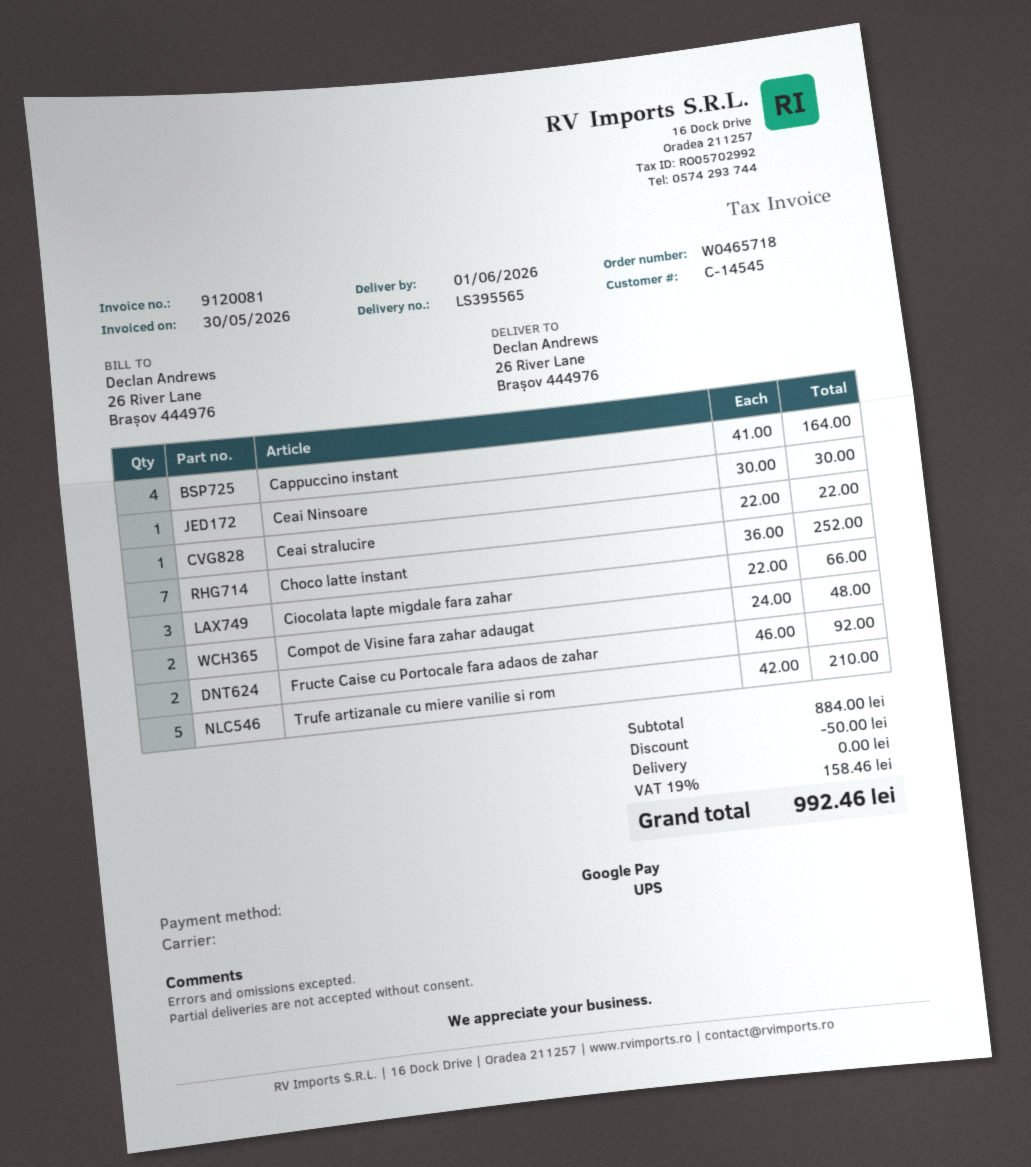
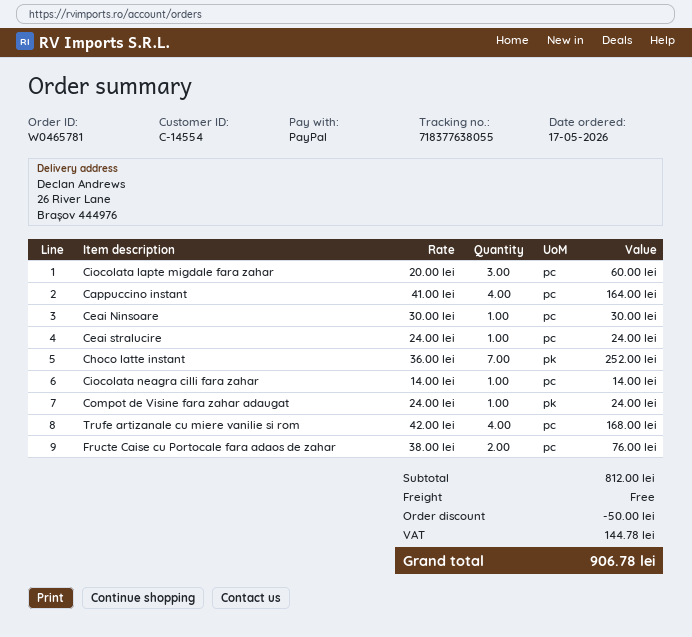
order number: W0465718 -> W0465781
customer number: C-14545 -> C-14554
payment method: Google Pay -> PayPal
Ceai stralucire: 1 x 22.00 = 22.00 -> 1 x 24.00 = 24.00
Ciocolata lapte migdale fara zahar: 3 x 22.00 = 66.00 -> 3 x 20.00 = 60.00
Compot de Visine fara zahar adaugat: 2 x 24.00 = 48.00 -> 1 x 24.00 = 24.00
Fructe Caise cu Portocale fara adaos de zahar: 2 x 46.00 = 92.00 -> 2 x 38.00 = 76.00
Trufe artizanale cu miere vanilie si rom: 5 x 42.00 = 210.00 -> 4 x 42.00 = 168.00
Ciocolata neagra cilli fara zahar: none -> 1 x 14.00 = 14.00
subtotal: 884.00 -> 812.00
tax: 158.46 -> 144.78
total: 992.46 -> 906.78

